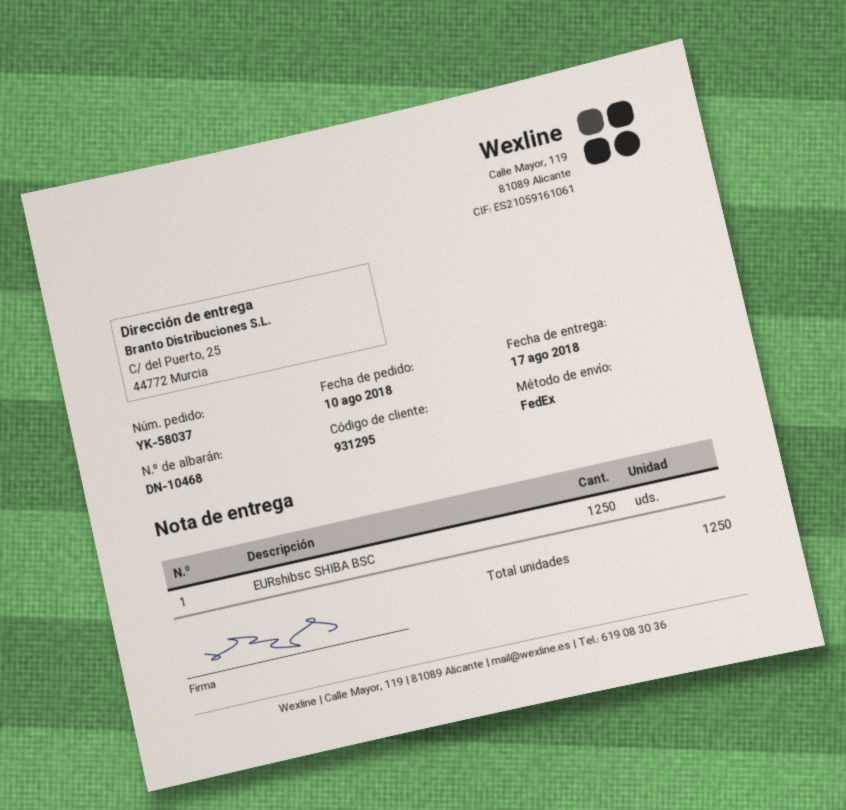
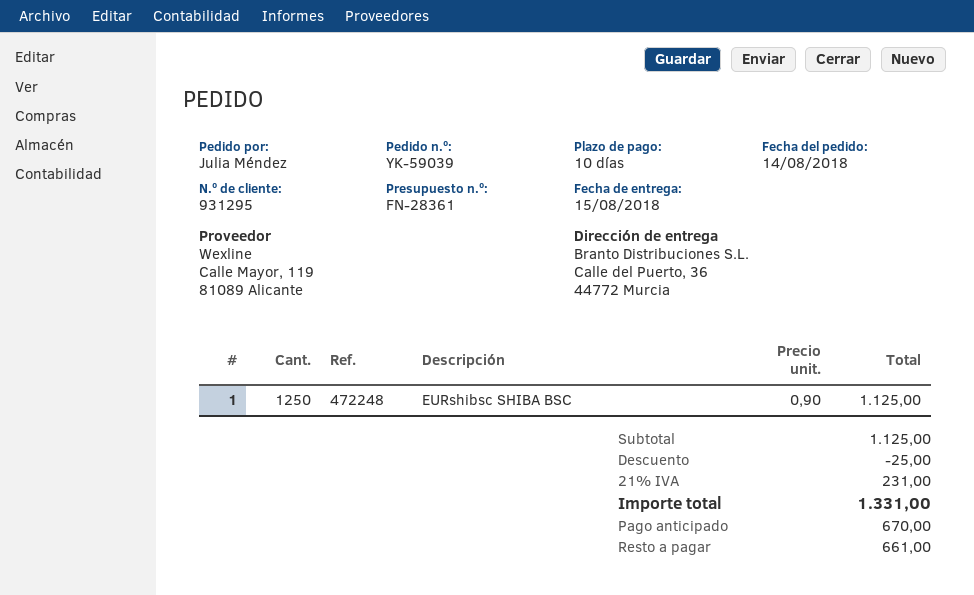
order number: YK-58037 -> YK-59039
order date: 2018-08-10 -> 2018-08-14
delivery date: 2018-08-17 -> 2018-08-15
ship to: C/ del Puerto, 25, 44772 Murcia -> Calle del Puerto, 36, 44772 Murcia

